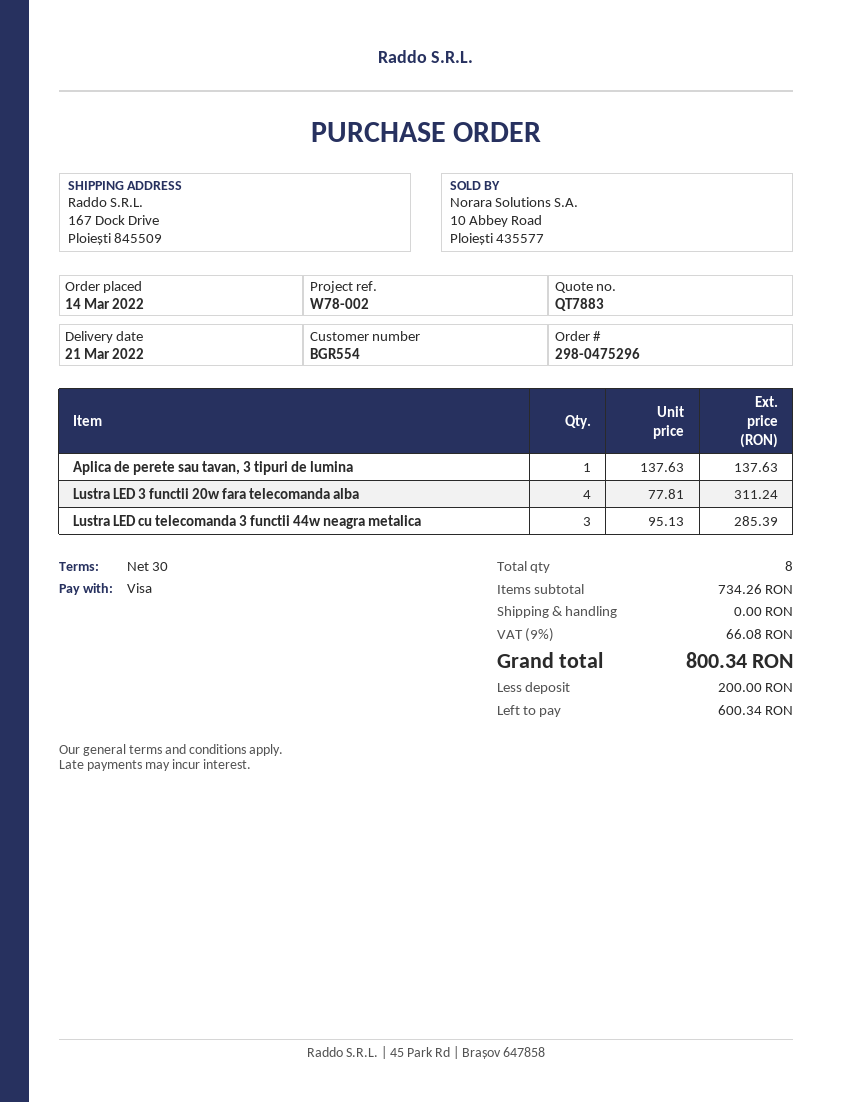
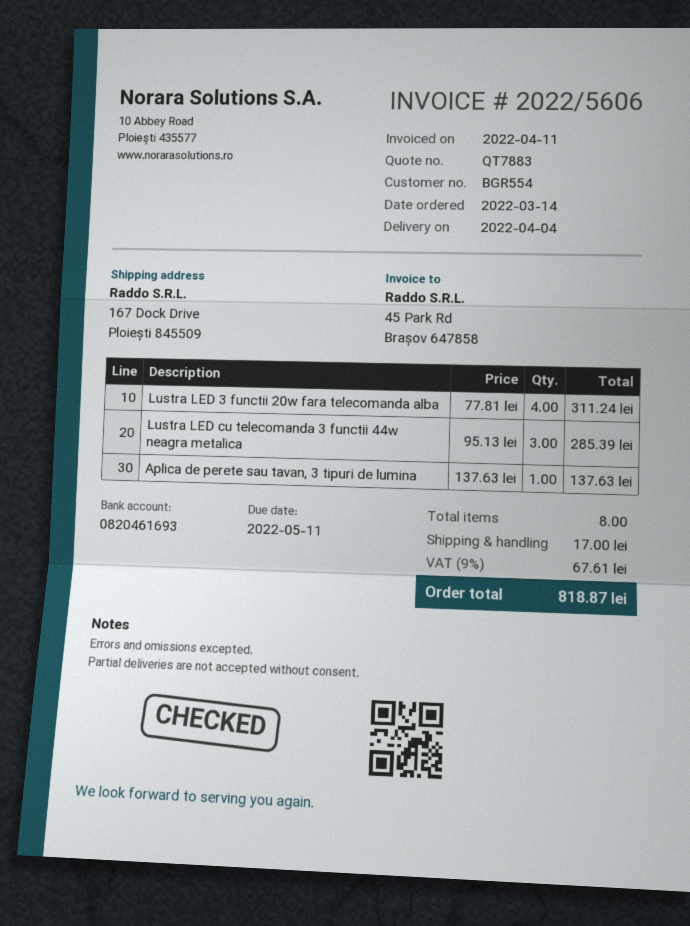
delivery date: 2022-03-21 -> 2022-04-04
shipping: 0.00 -> 17.00
tax: 9% = 66.08 -> 9% = 67.61
total: 800.34 -> 818.87

